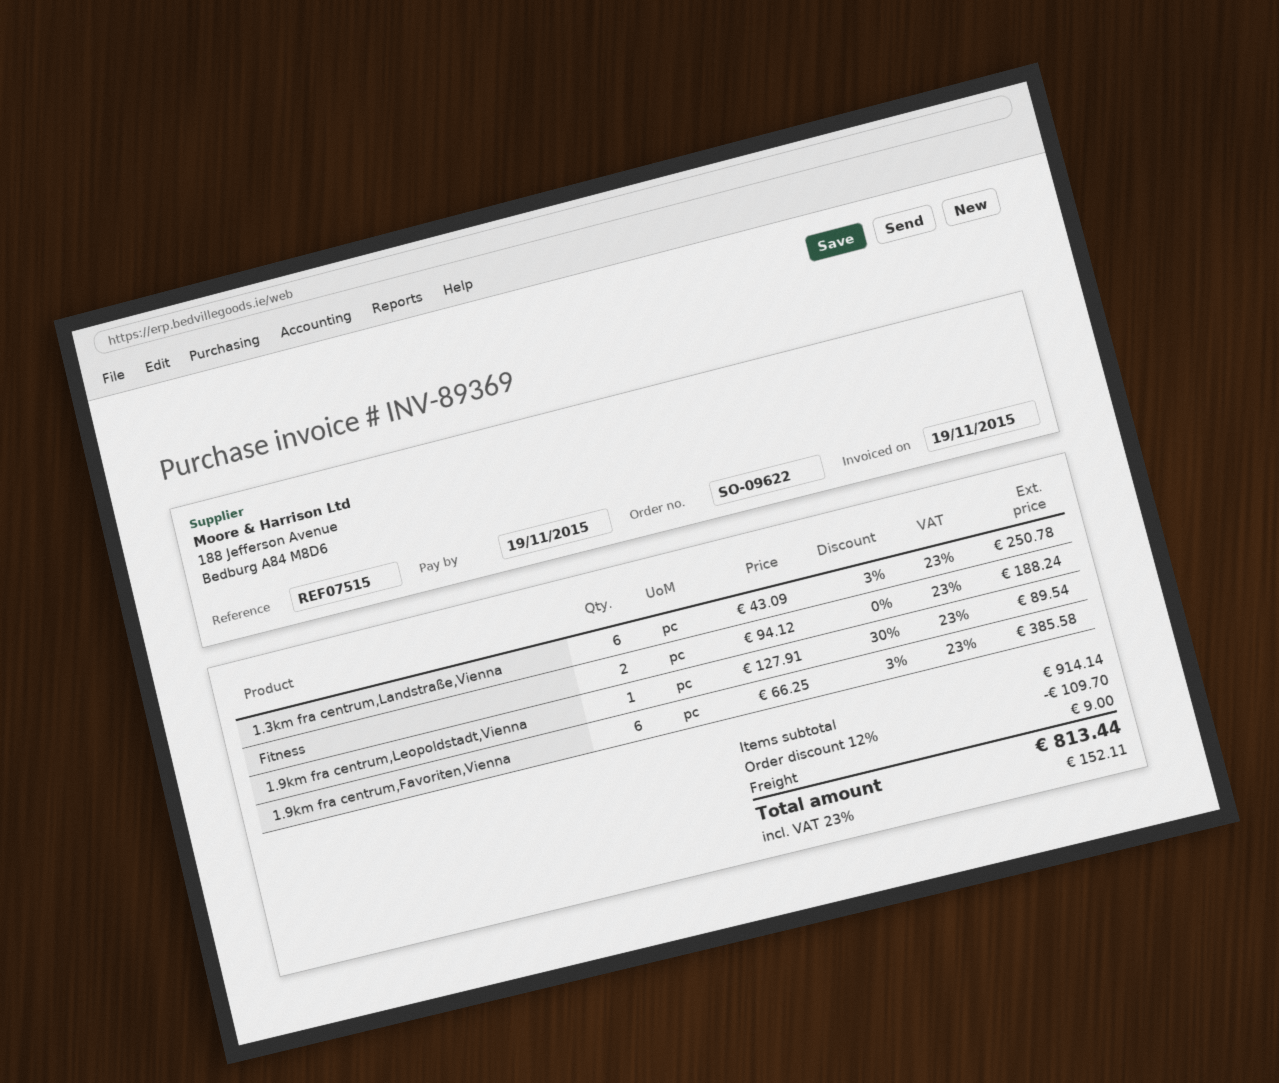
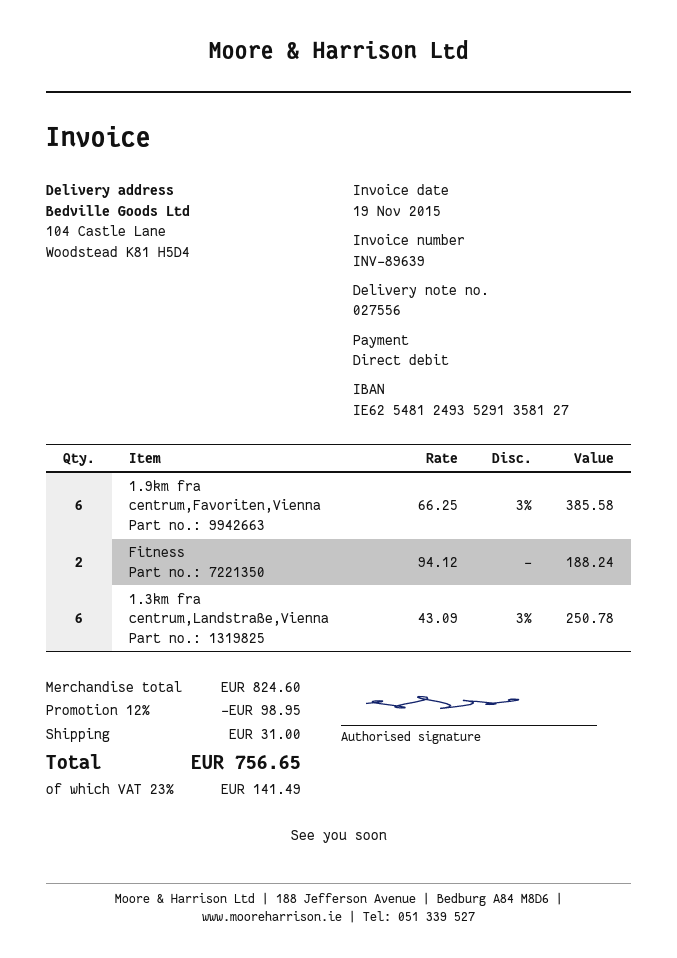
invoice number: INV-89369 -> INV-89639
1.9km fra centrum,Leopoldstadt,Vienna: 1 x 127.91 - 30% = 89.54 -> none
subtotal: 914.14 -> 824.60
discount: 12% = 109.70 -> 12% = 98.95
shipping: 9.00 -> 31.00
tax: 23% = 152.11 -> 23% = 141.49
total: 813.44 -> 756.65

